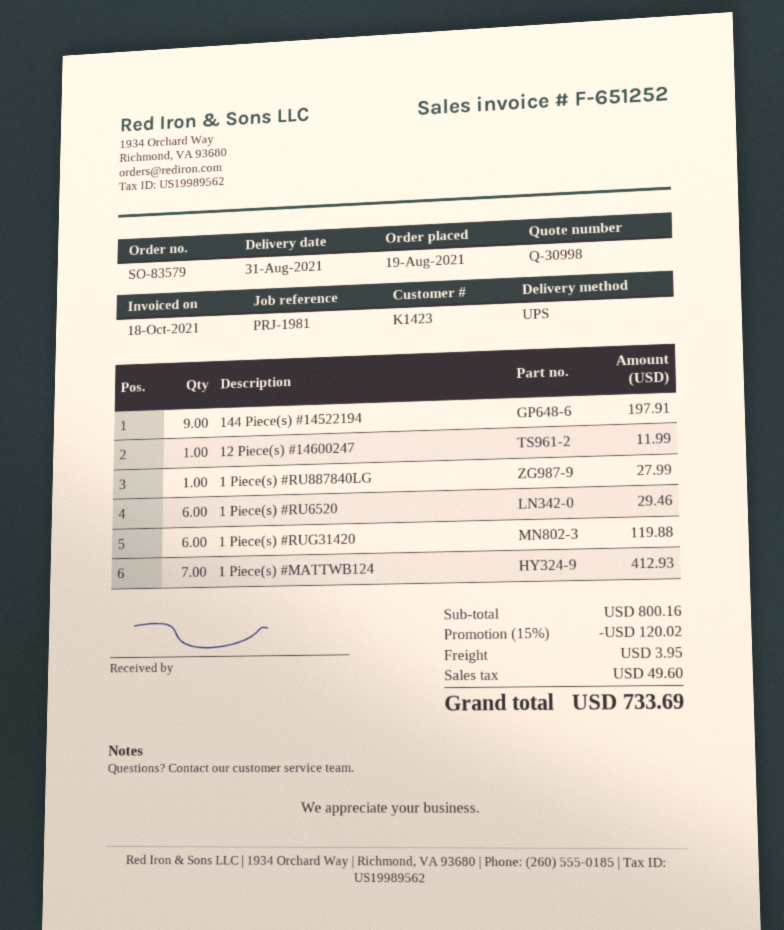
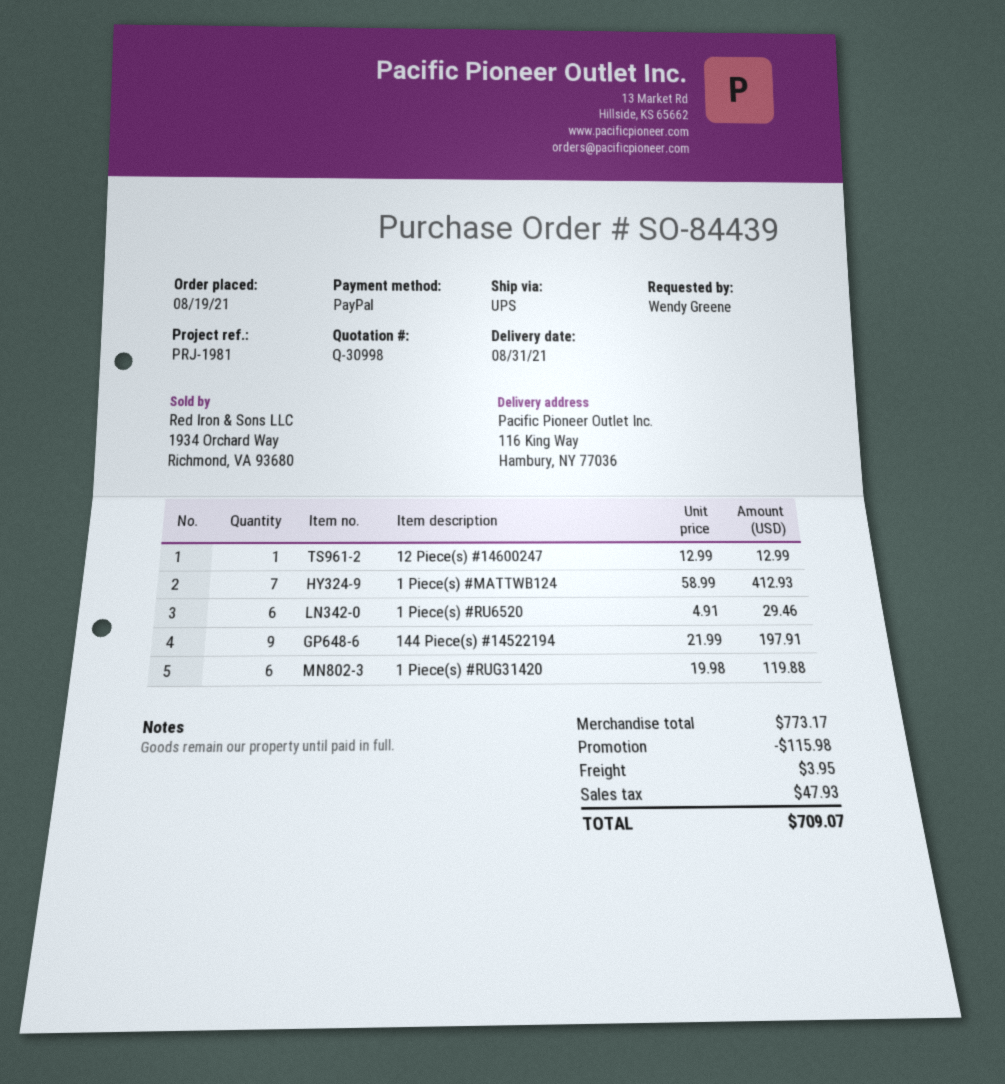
order number: SO-83579 -> SO-84439
12 Piece(s) #14600247: 1 for 11.99 -> 1 for 12.99
1 Piece(s) #RU887840LG: 1 for 27.99 -> none
subtotal: 800.16 -> 773.17
discount: 120.02 -> 115.98
tax: 49.60 -> 47.93
total: 733.69 -> 709.07

